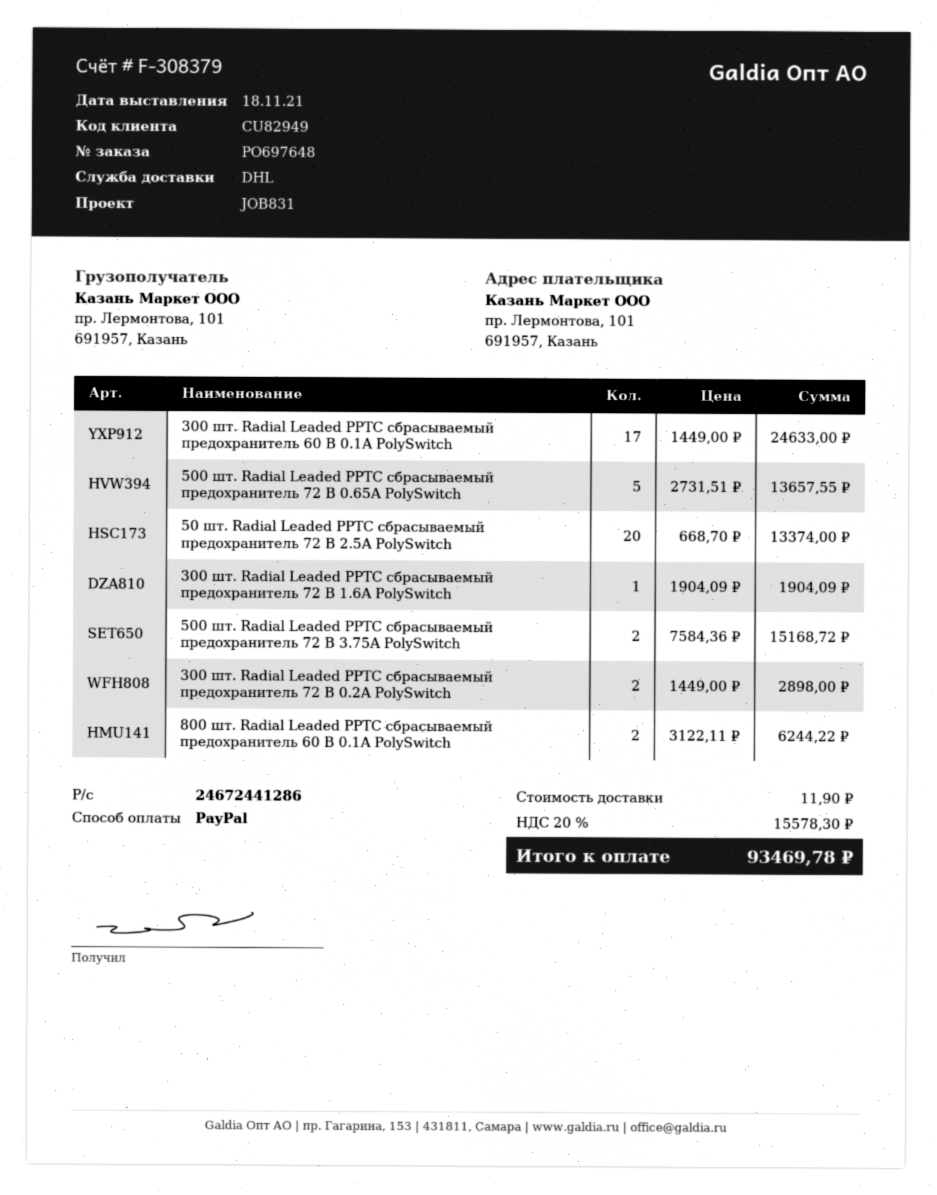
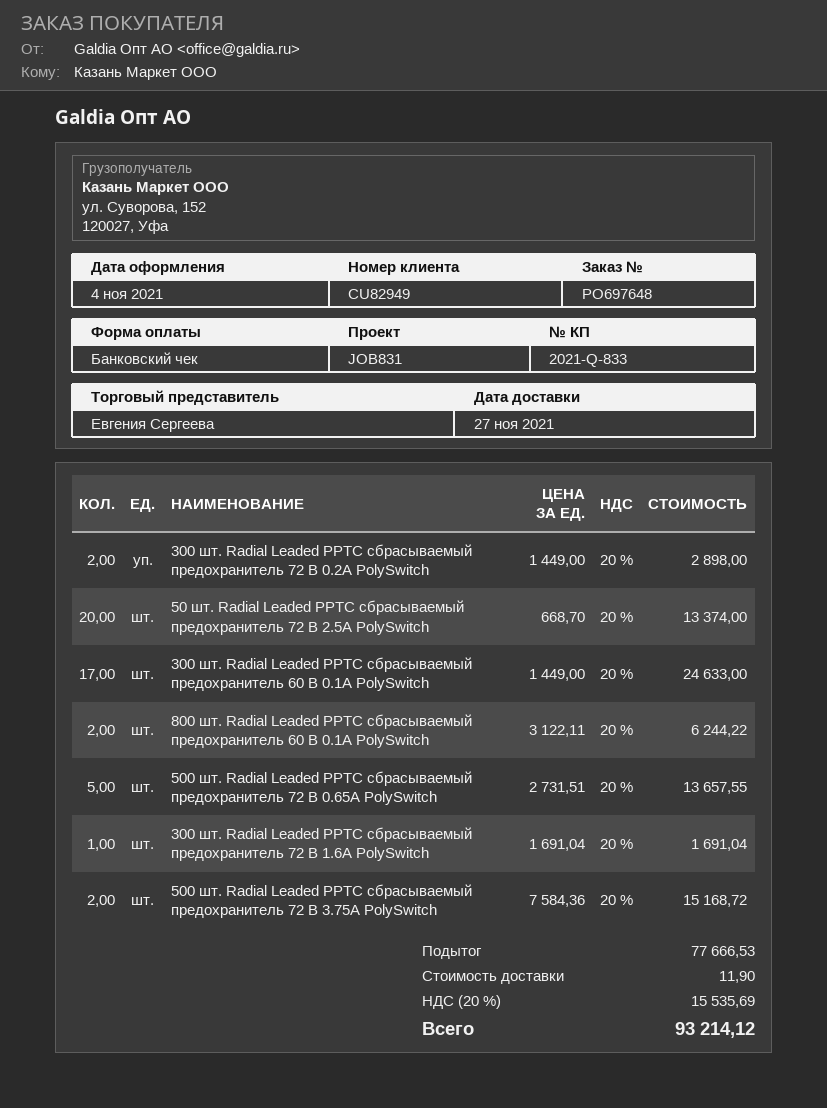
payment method: PayPal -> cheque
ship to: пр. Лермонтова, 101, 691957, Казань -> ул. Суворова, 152, 120027, Уфа
300 шт. Radial Leaded PPTC сбрасываемый предохранитель 72 В 1.6A PolySwitch: 1 x 1904.09 = 1904.09 -> 1 x 1691.04 = 1691.04
tax: 20% = 15578.30 -> 20% = 15535.69
total: 93469.78 -> 93214.12

